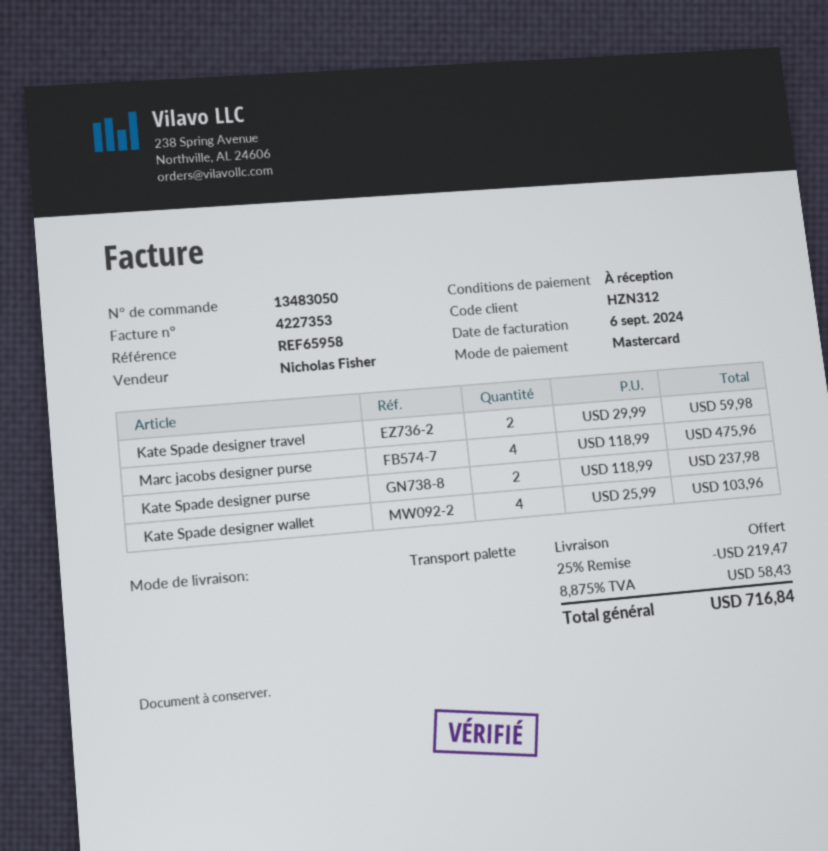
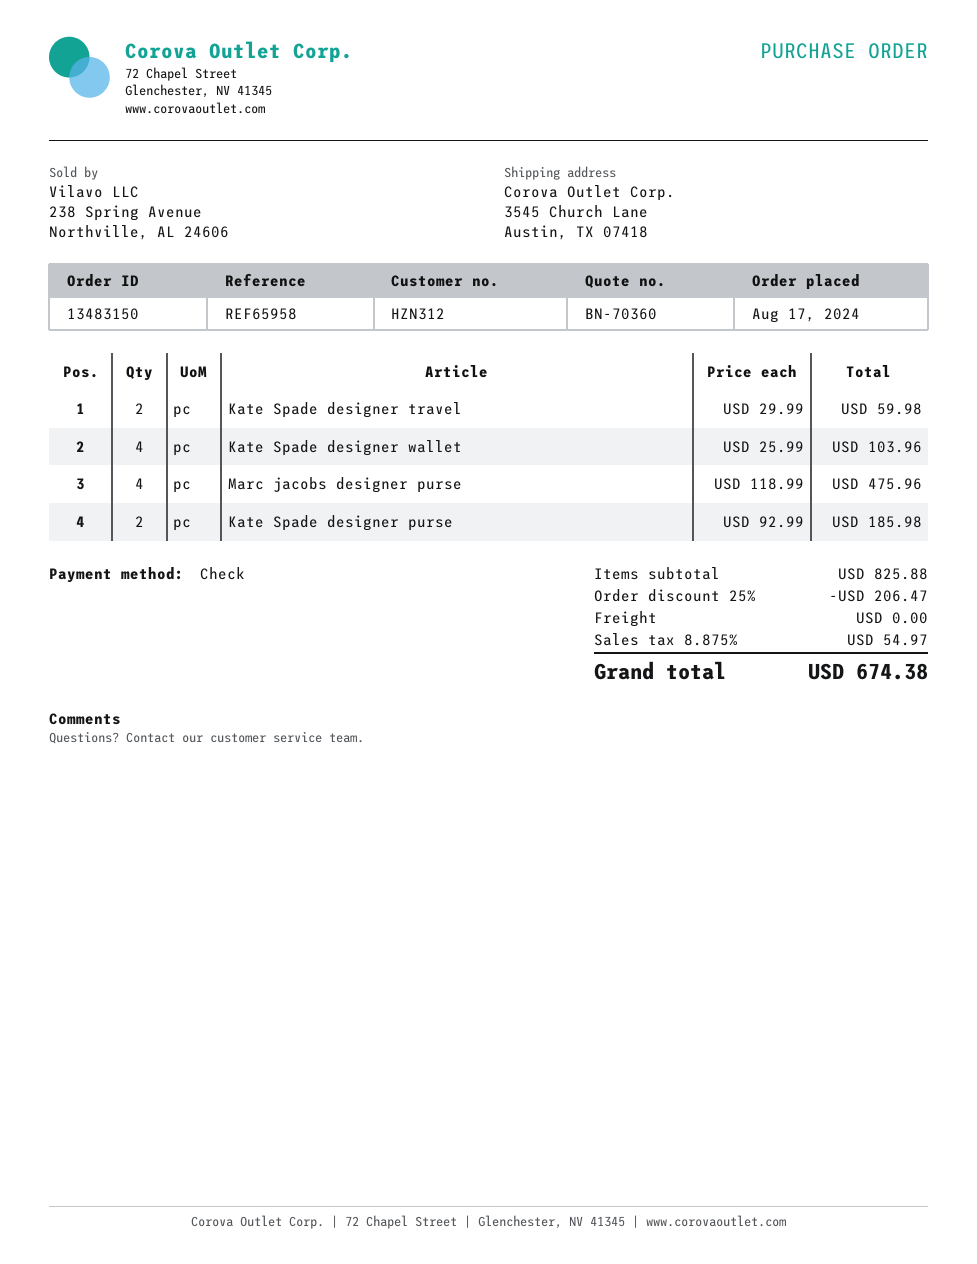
order number: 13483050 -> 13483150
payment method: Mastercard -> cheque
Kate Spade designer purse: 2 x 118.99 = 237.98 -> 2 x 92.99 = 185.98
discount: 25% = 219.47 -> 25% = 206.47
tax: 8.875% = 58.43 -> 8.875% = 54.97
total: 716.84 -> 674.38

